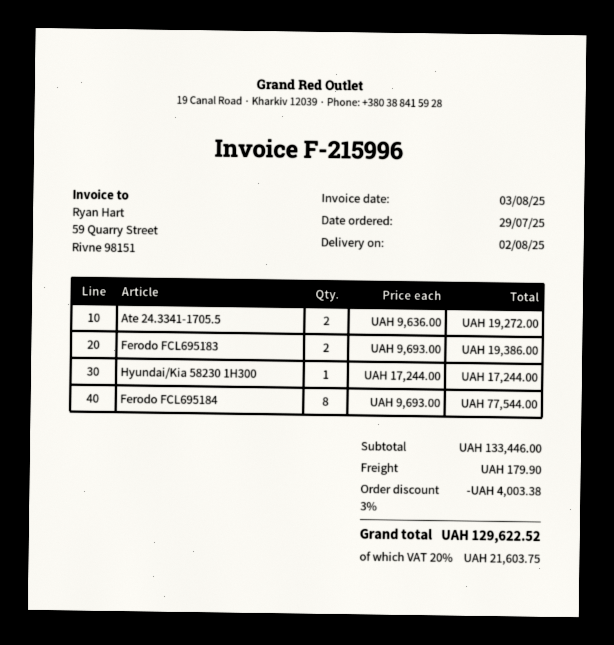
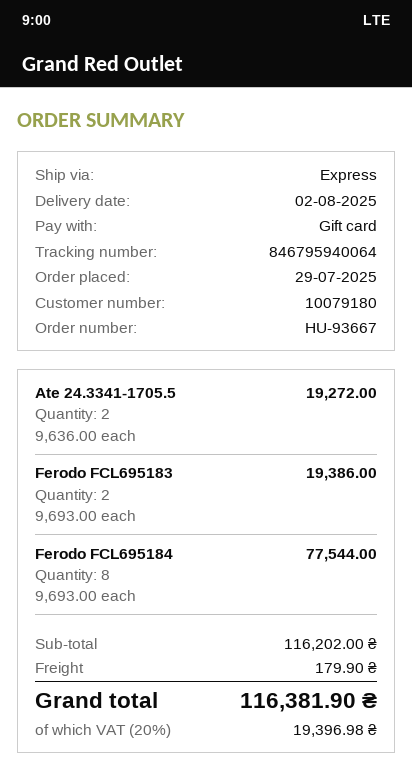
Hyundai/Kia 58230 1H300: 1 x 17244.00 = 17244.00 -> none
subtotal: 133446.00 -> 116202.00
discount: 3% = 4003.38 -> none
tax: 20% = 21603.75 -> 20% = 19396.98
total: 129622.52 -> 116381.90

